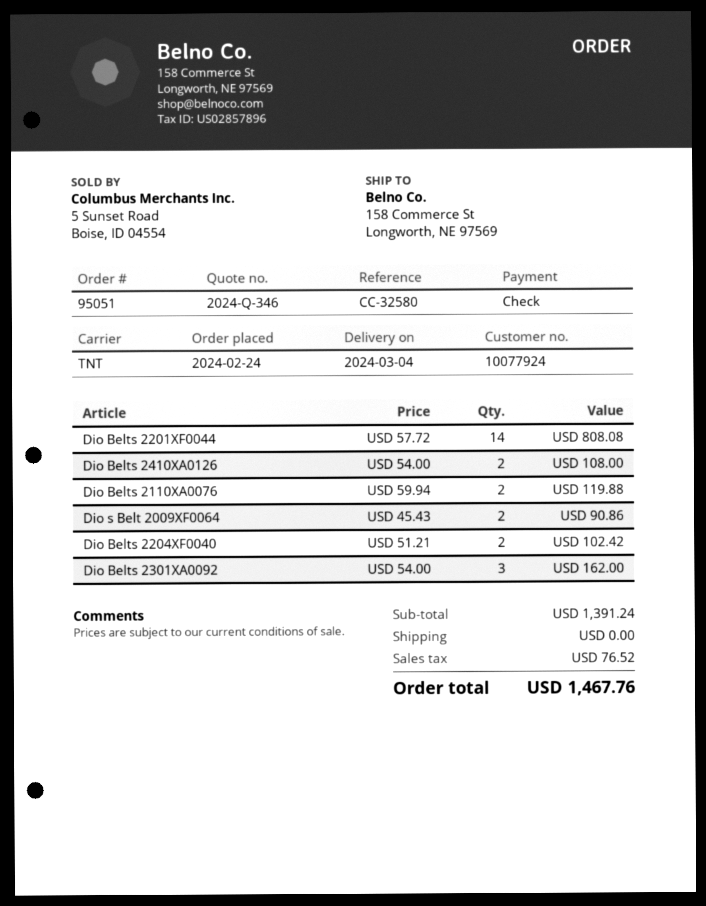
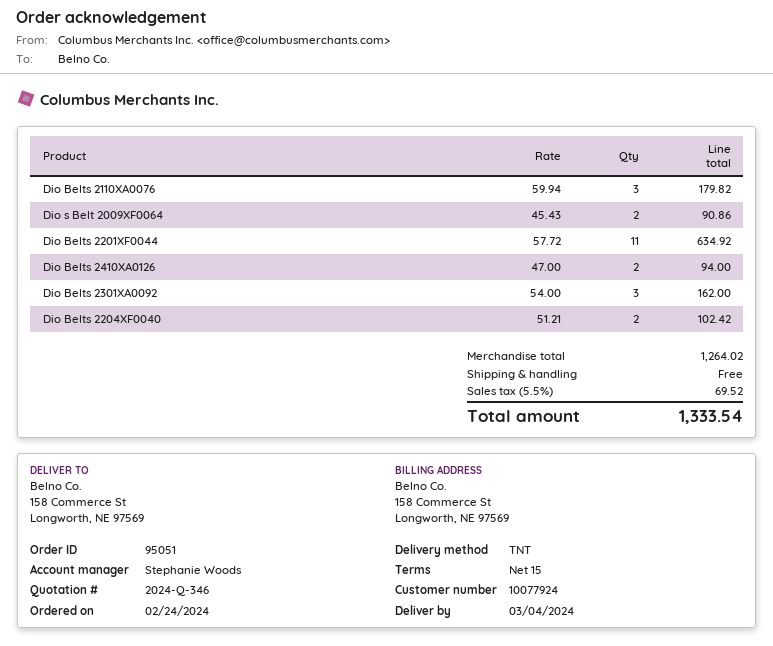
Dio Belts 2201XF0044: 14 x 57.72 = 808.08 -> 11 x 57.72 = 634.92
Dio Belts 2410XA0126: 2 x 54.00 = 108.00 -> 2 x 47.00 = 94.00
Dio Belts 2110XA0076: 2 x 59.94 = 119.88 -> 3 x 59.94 = 179.82
subtotal: 1391.24 -> 1264.02
tax: 76.52 -> 69.52
total: 1467.76 -> 1333.54

